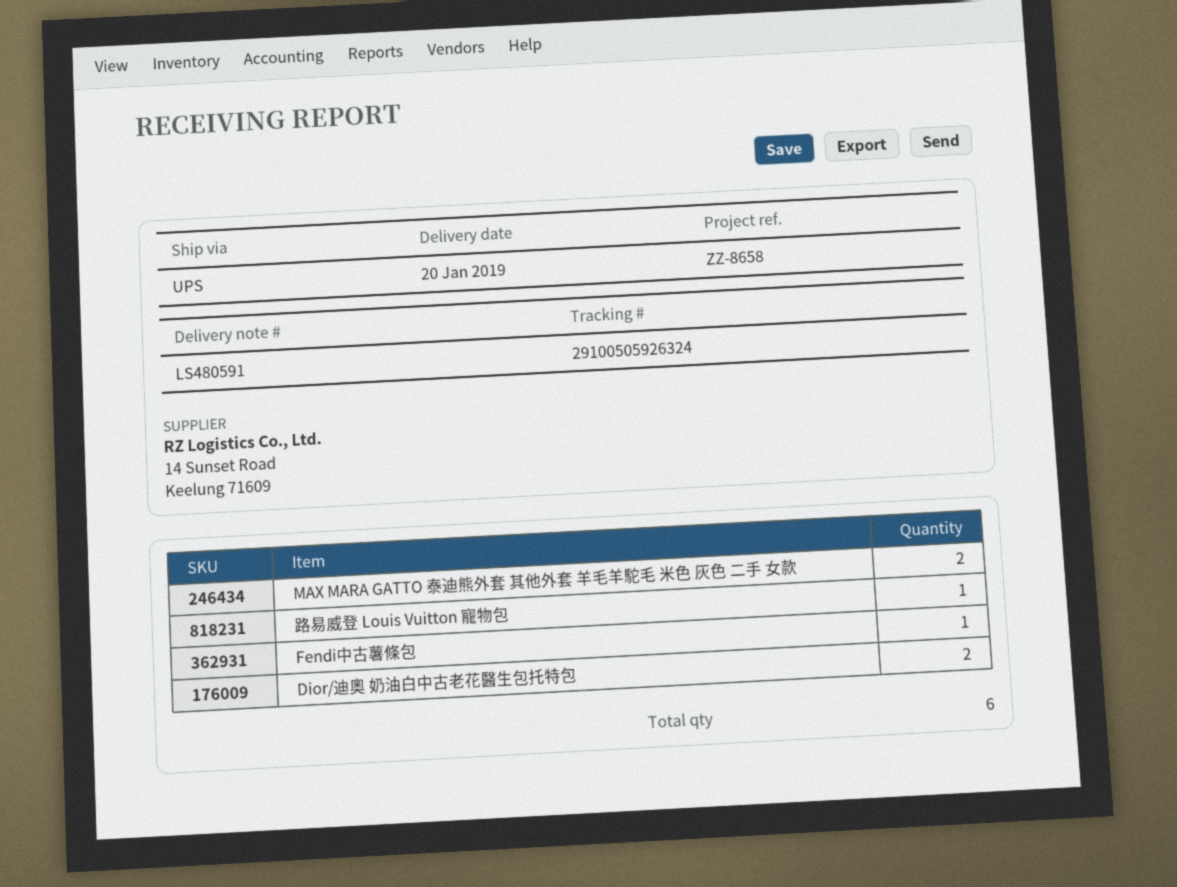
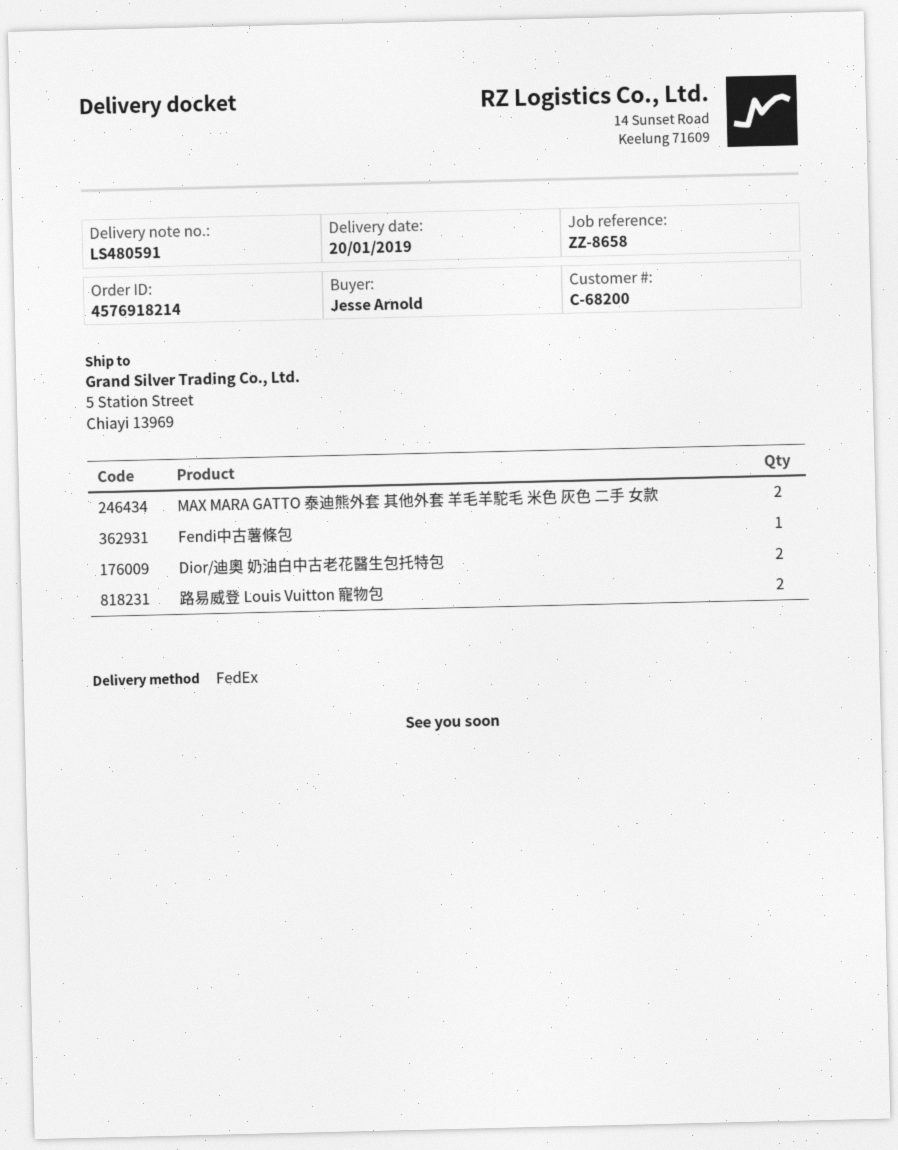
shipping method: UPS -> FedEx
路易威登 Louis Vuitton 寵物包: 1 -> 2

